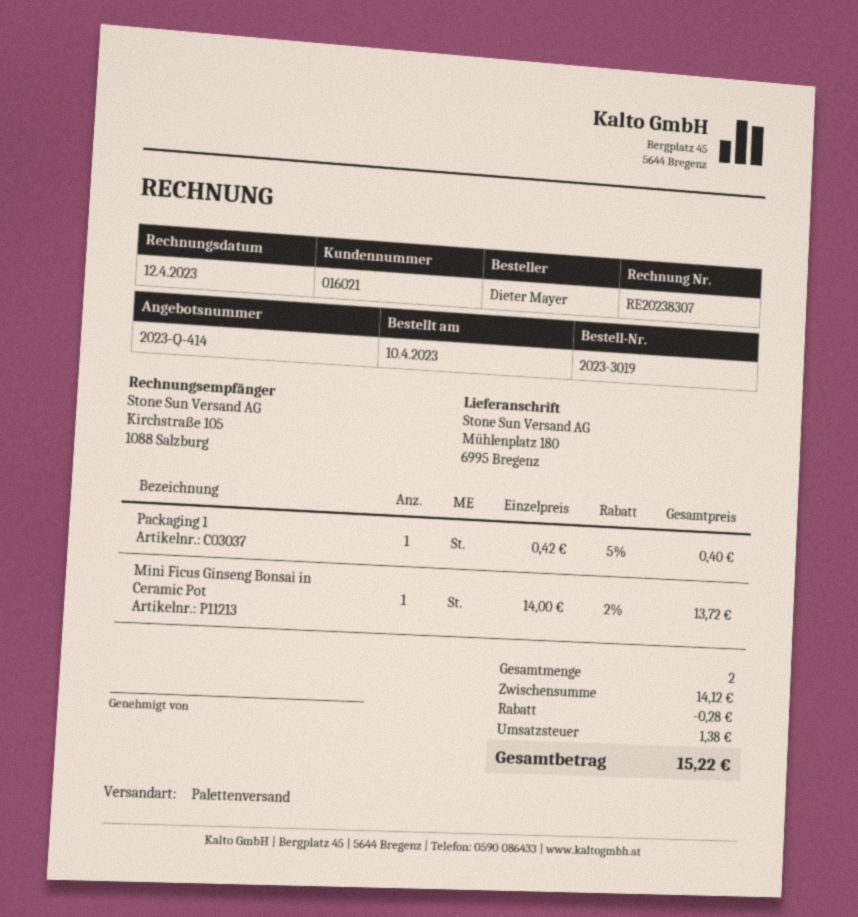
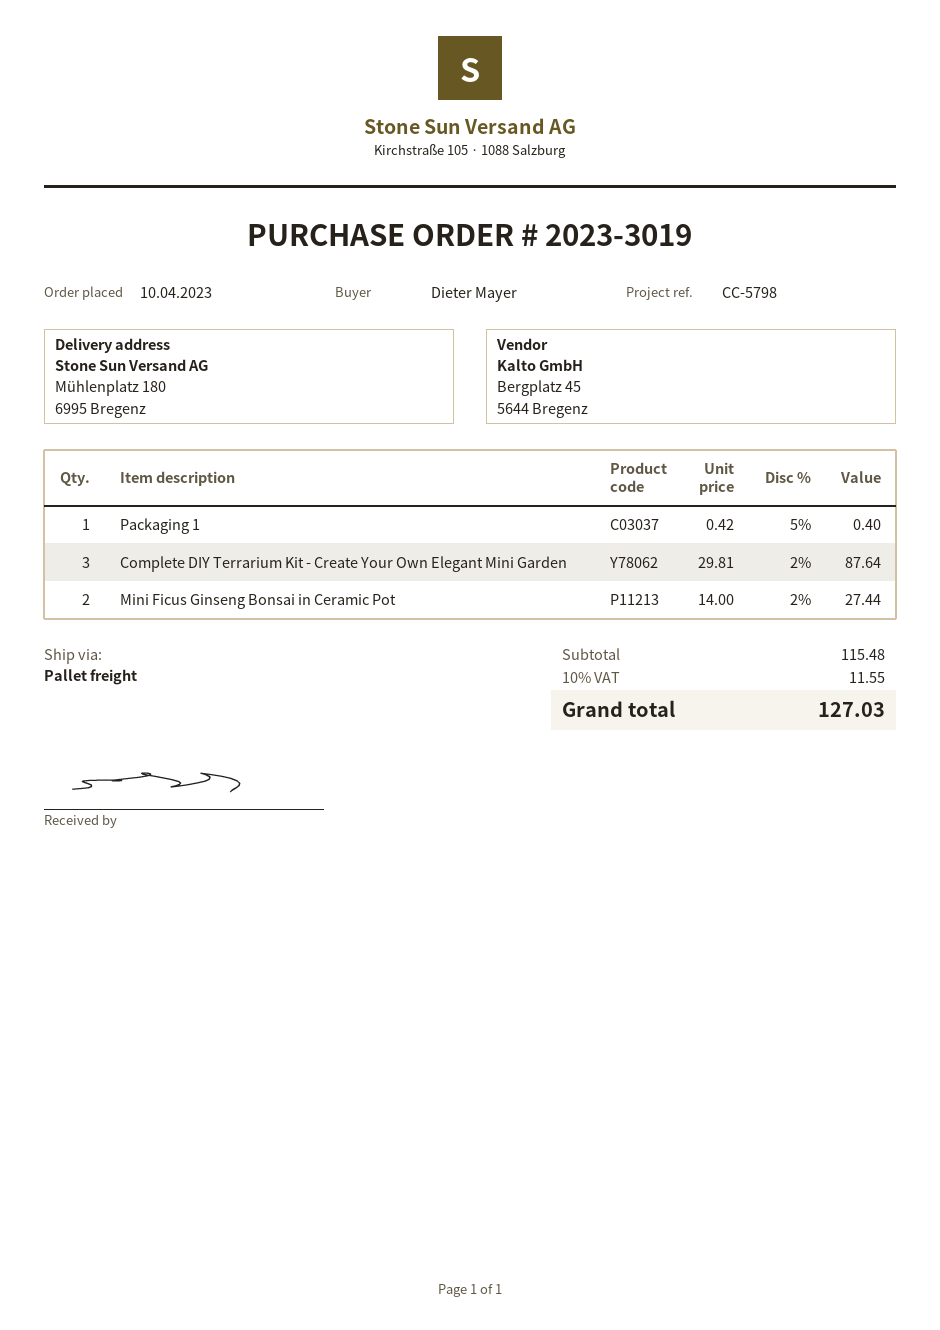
Mini Ficus Ginseng Bonsai in Ceramic Pot: 1 x 14.00 - 2% = 13.72 -> 2 x 14.00 - 2% = 27.44
Complete DIY Terrarium Kit - Create Your Own Elegant Mini Garden: none -> 3 x 29.81 - 2% = 87.64
subtotal: 14.12 -> 115.48
discount: 0.28 -> none
tax: 1.38 -> 11.55
total: 15.22 -> 127.03

